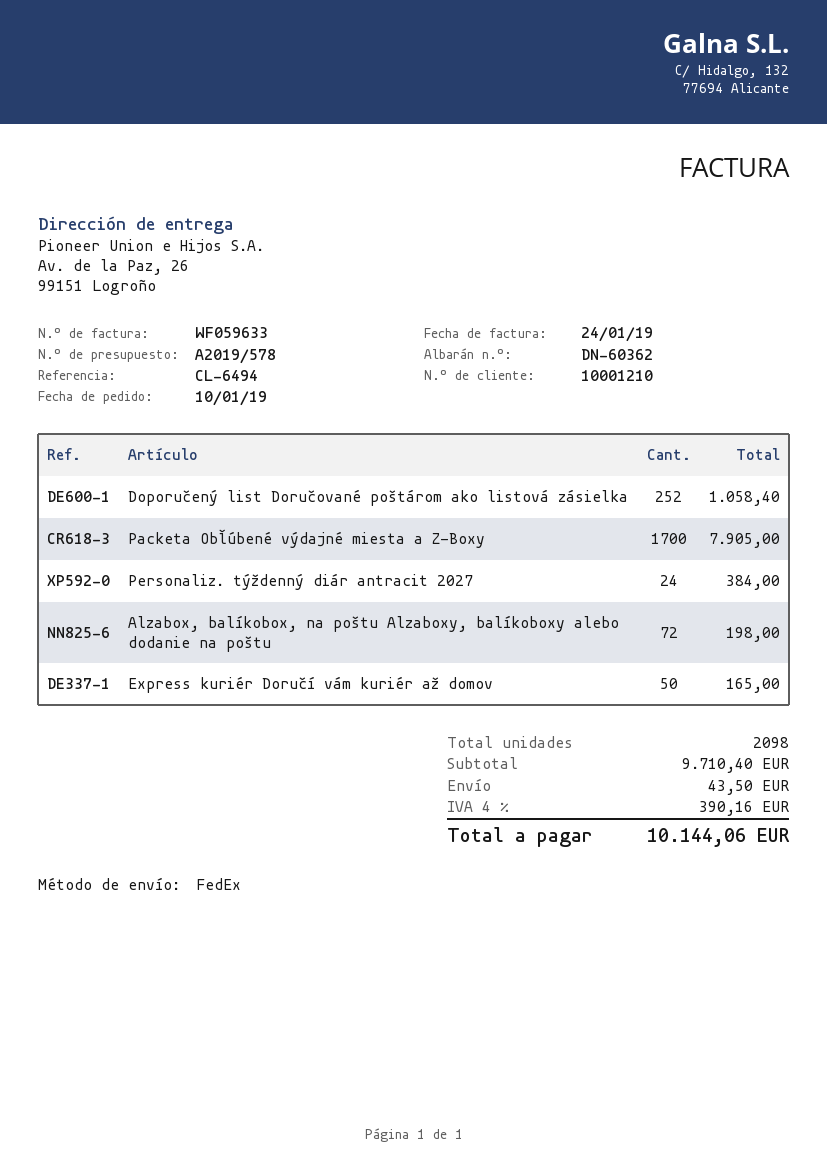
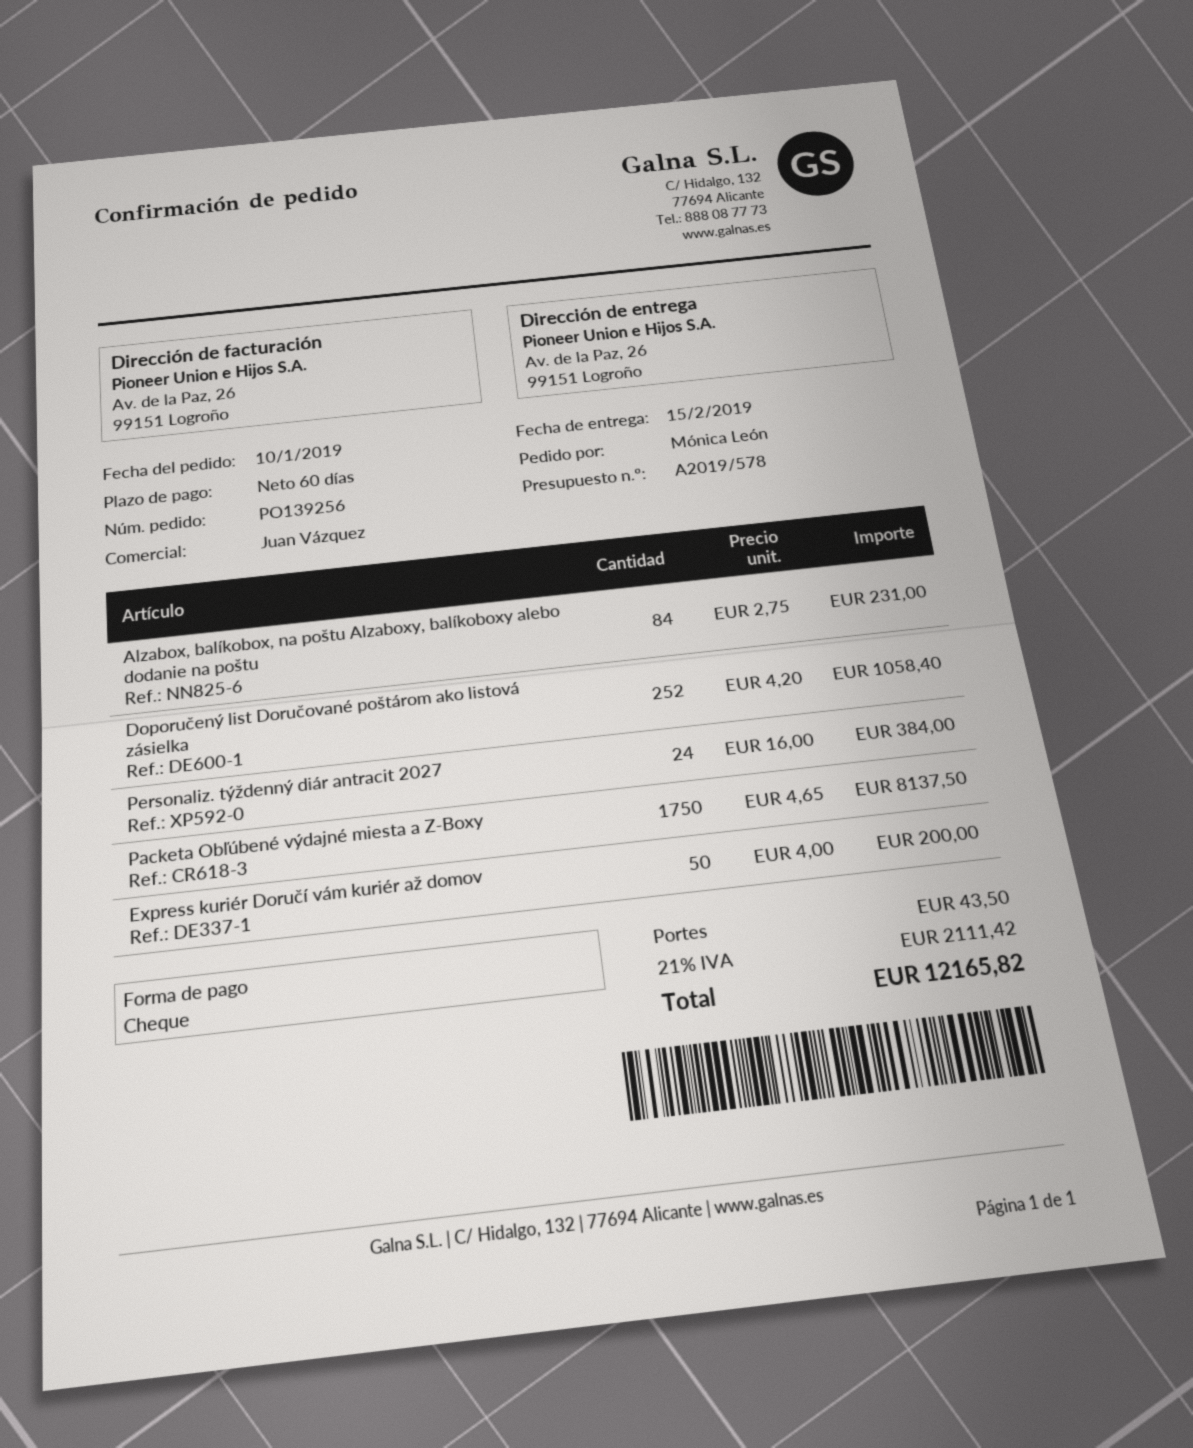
Packeta Obľúbené výdajné miesta a Z-Boxy: 1700 for 7905.00 -> 1750 for 8137.50
Alzabox, balíkobox, na poštu Alzaboxy, balíkoboxy alebo dodanie na poštu: 72 for 198.00 -> 84 for 231.00
Express kuriér Doručí vám kuriér až domov: 50 for 165.00 -> 50 for 200.00
tax: 4% = 390.16 -> 21% = 2111.42
total: 10144.06 -> 12165.82

